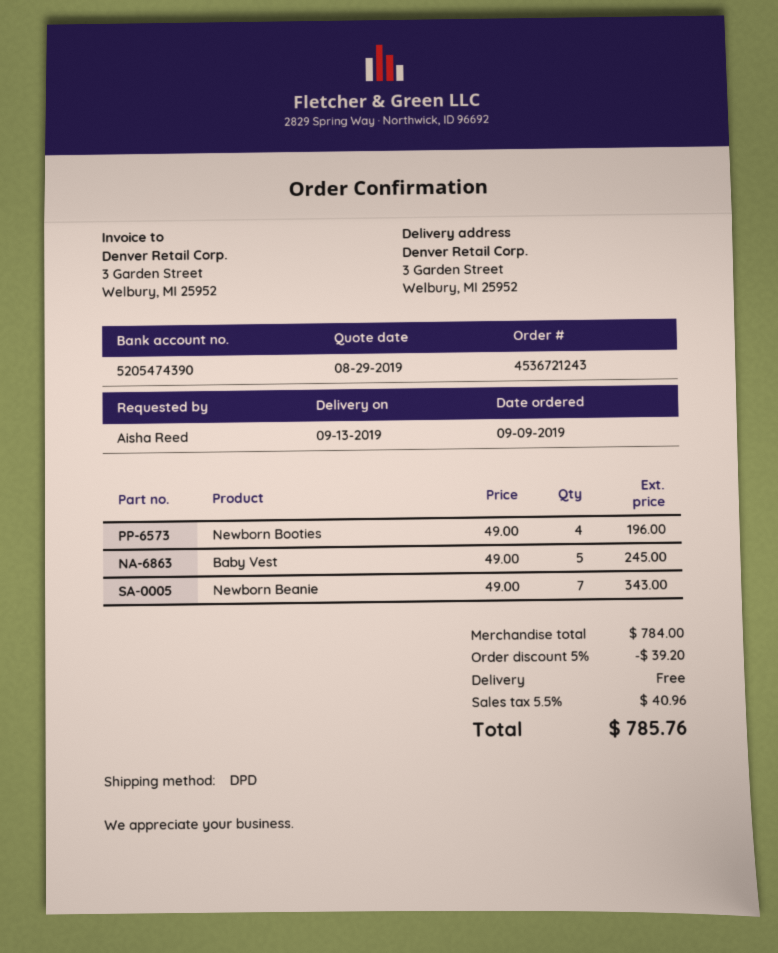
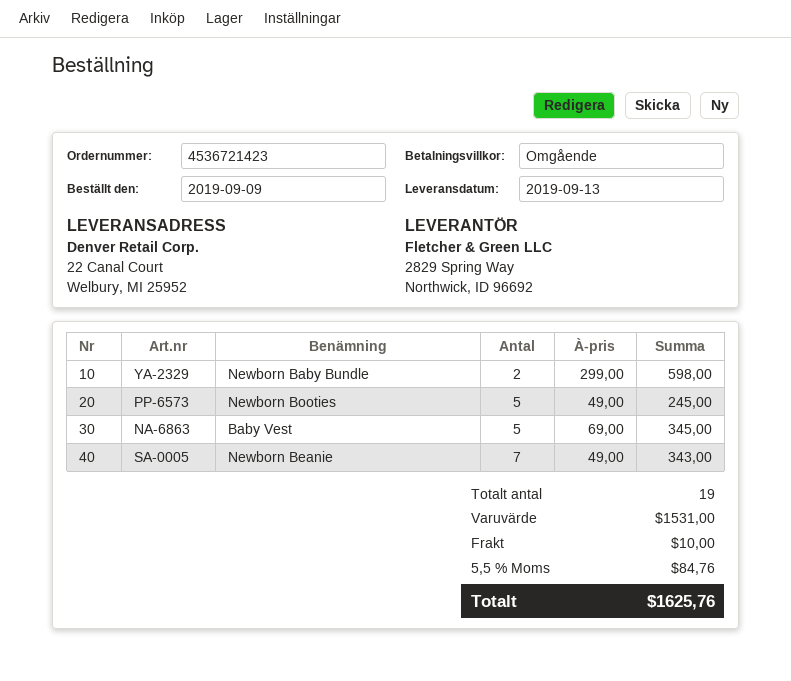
order number: 4536721243 -> 4536721423
ship to: 3 Garden Street, Welbury, MI 25952 -> 22 Canal Court, Welbury, MI 25952
Newborn Booties: 4 x 49.00 = 196.00 -> 5 x 49.00 = 245.00
Baby Vest: 5 x 49.00 = 245.00 -> 5 x 69.00 = 345.00
Newborn Baby Bundle: none -> 2 x 299.00 = 598.00
subtotal: 784.00 -> 1531.00
discount: 5% = 39.20 -> none
shipping: 0.00 -> 10.00
tax: 5.5% = 40.96 -> 5.5% = 84.76
total: 785.76 -> 1625.76

